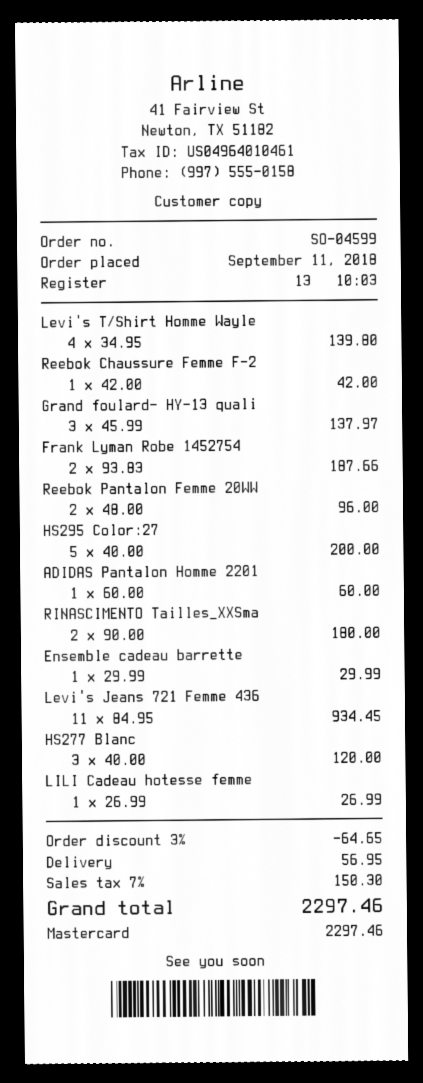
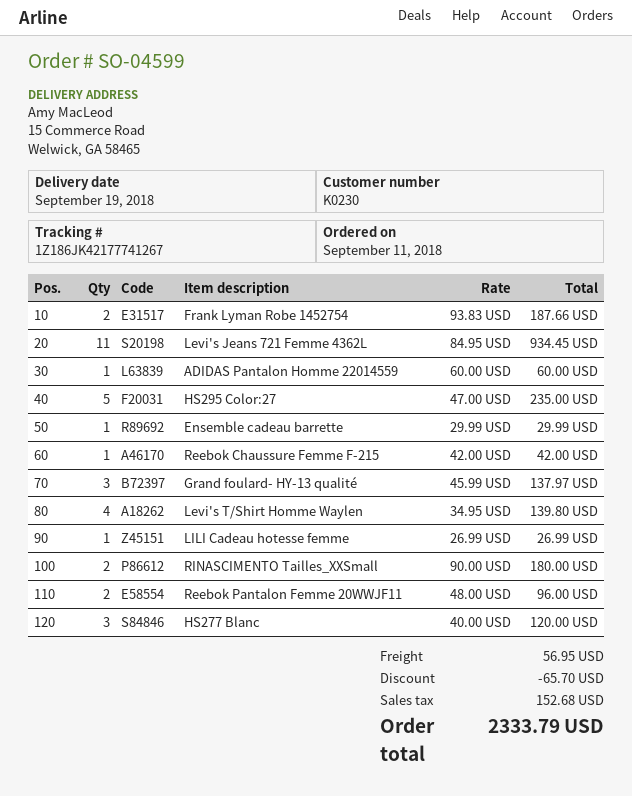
HS295 Color:27: 5 x 40.00 = 200.00 -> 5 x 47.00 = 235.00
discount: 64.65 -> 65.70
tax: 150.30 -> 152.68
total: 2297.46 -> 2333.79

